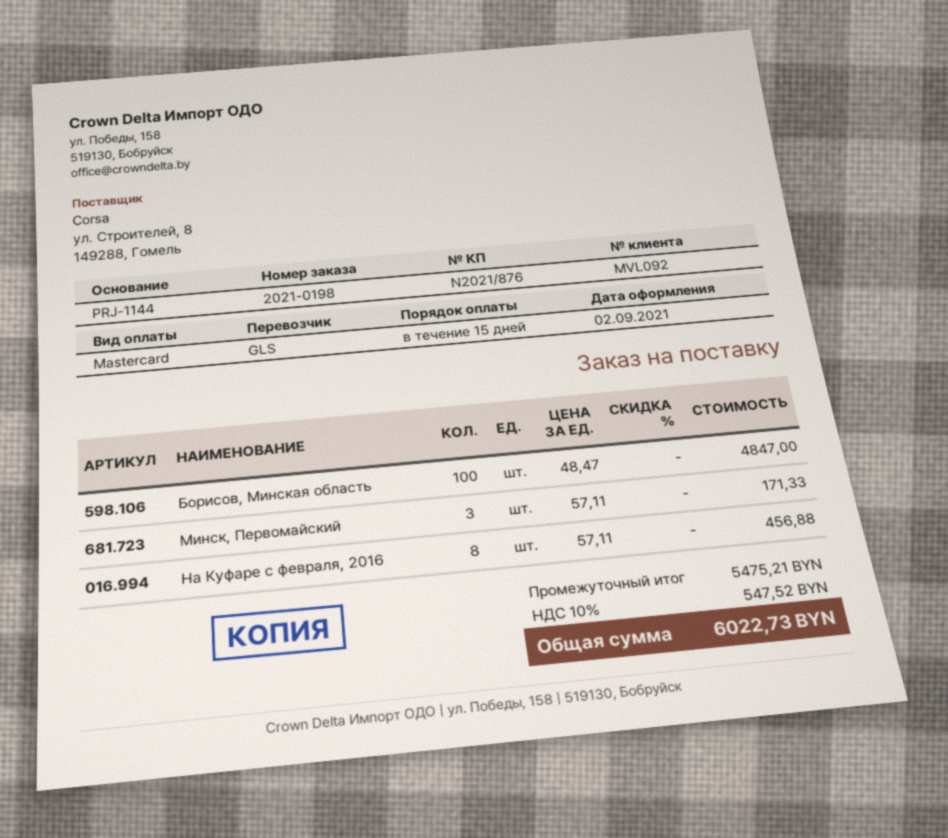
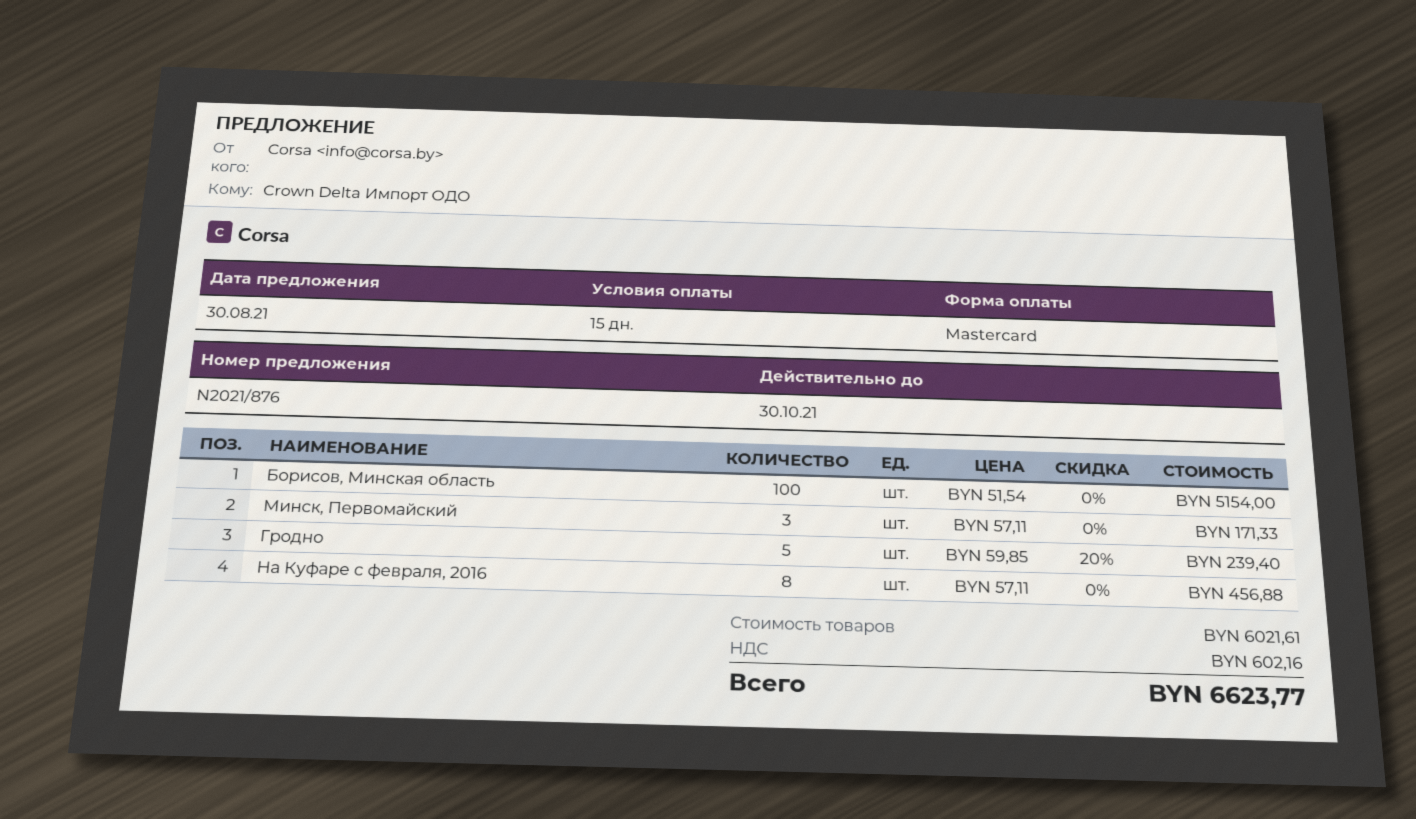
Борисов, Минская область: 100 x 48.47 = 4847.00 -> 100 x 51.54 = 5154.00
Гродно: none -> 5 x 59.85 - 20% = 239.40
subtotal: 5475.21 -> 6021.61
tax: 547.52 -> 602.16
total: 6022.73 -> 6623.77

